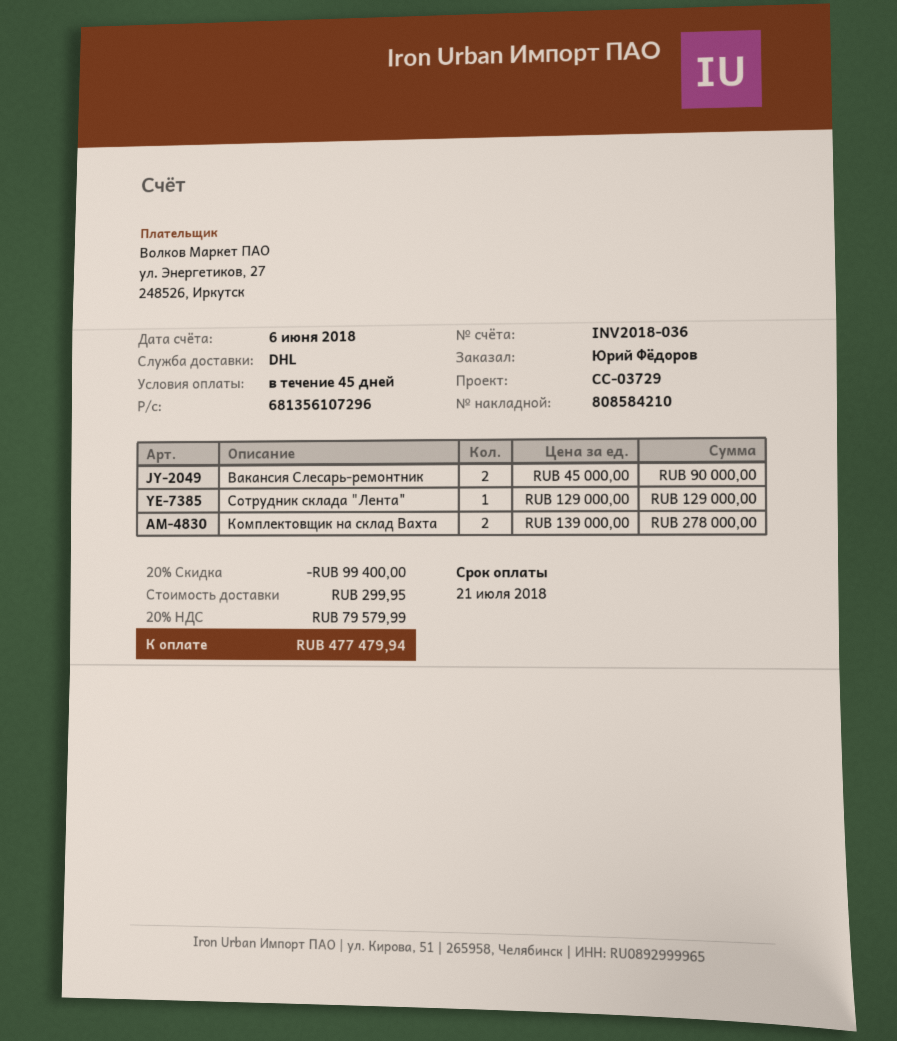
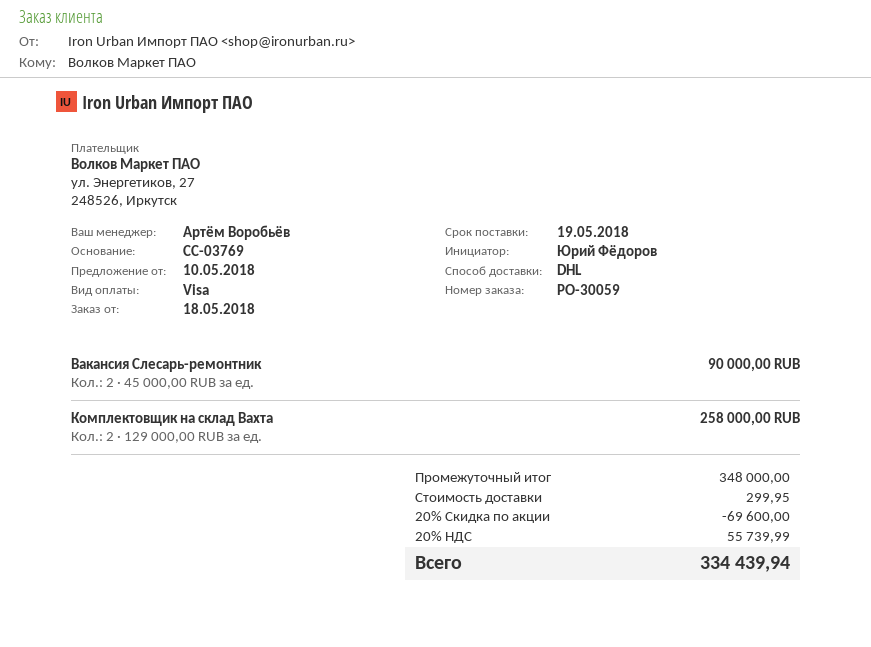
reference: CC-03729 -> CC-03769
Сотрудник склада "Лента": 1 x 129000.00 = 129000.00 -> none
Комплектовщик на склад Вахта: 2 x 139000.00 = 278000.00 -> 2 x 129000.00 = 258000.00
discount: 20% = 99400.00 -> 20% = 69600.00
tax: 20% = 79579.99 -> 20% = 55739.99
total: 477479.94 -> 334439.94

